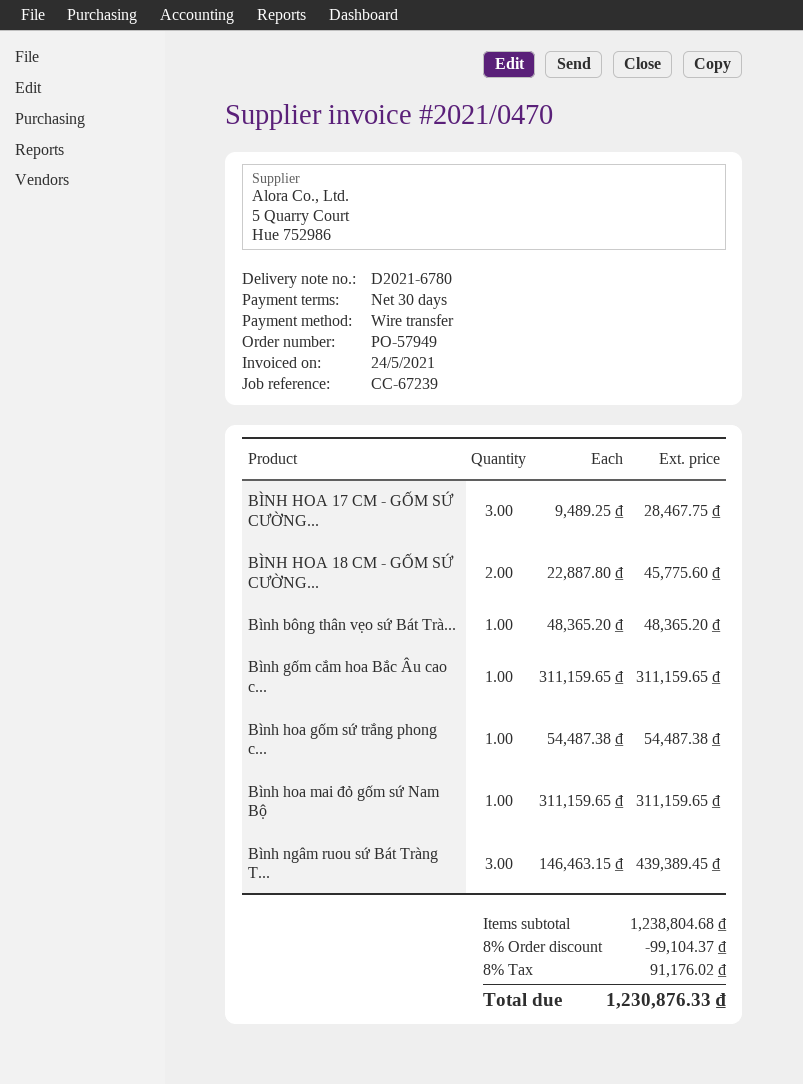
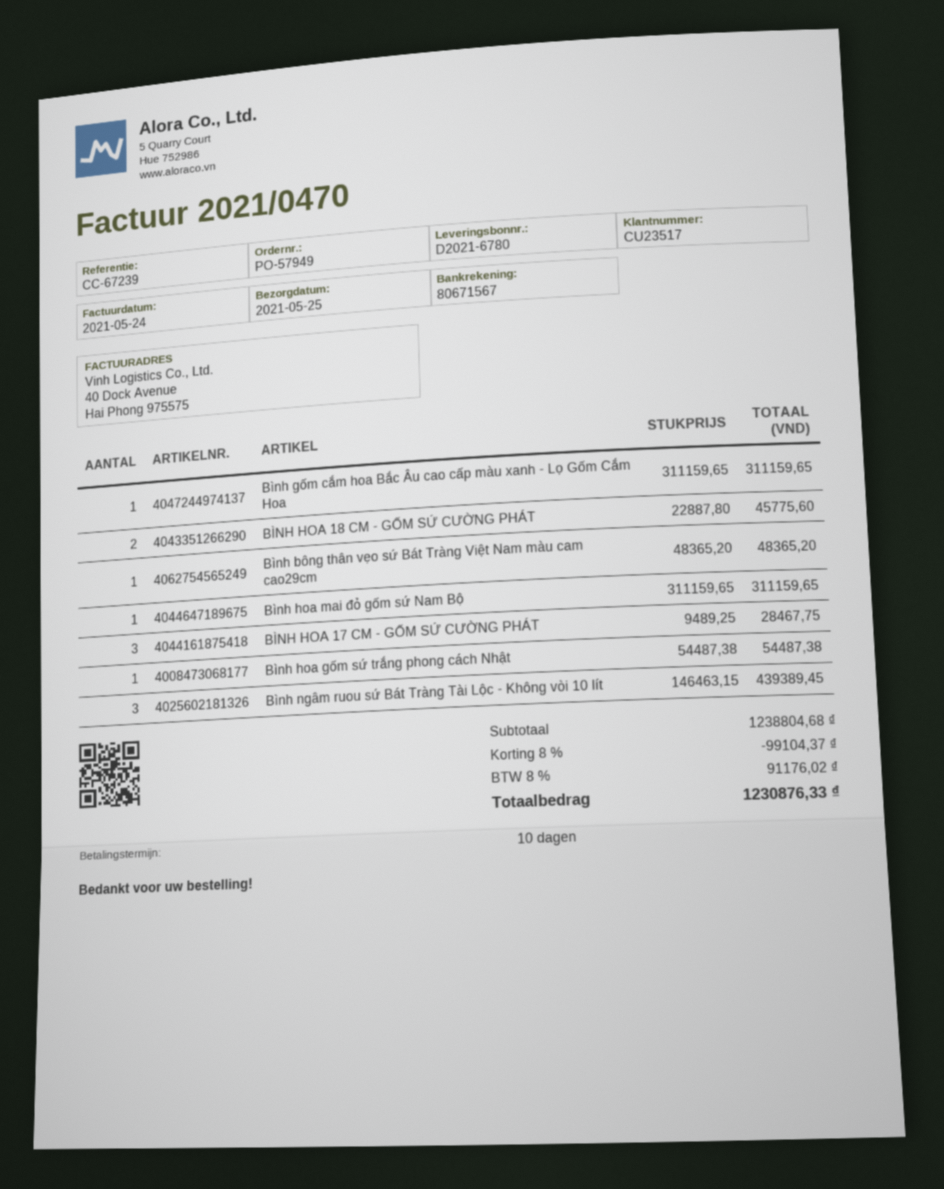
payment terms: 30 days -> 10 days

